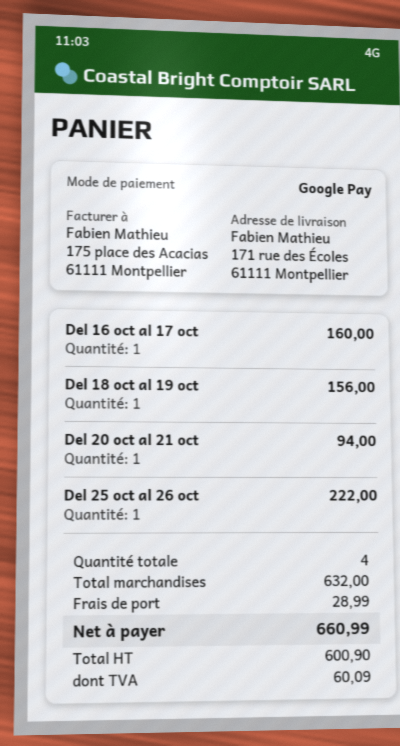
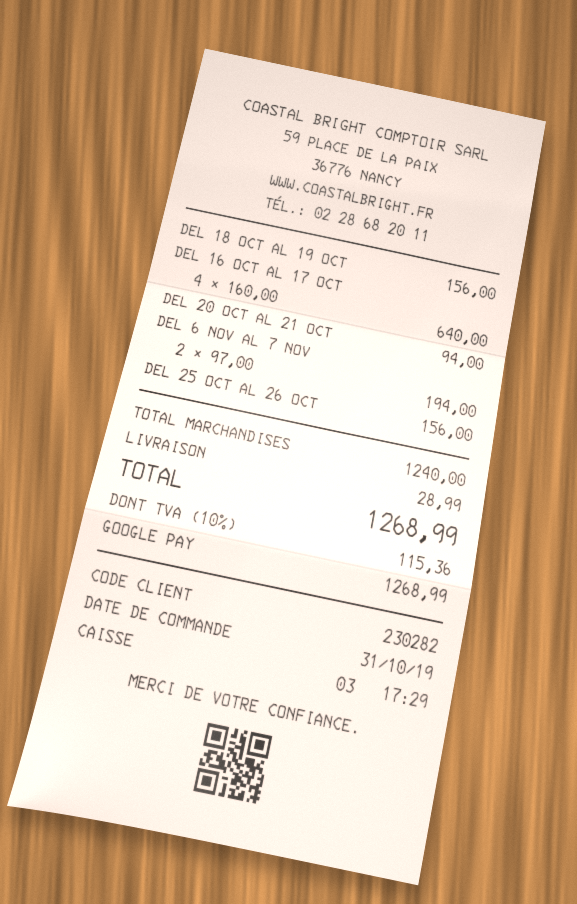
Del 16 oct al 17 oct: 1 for 160.00 -> 4 for 640.00
Del 25 oct al 26 oct: 1 for 222.00 -> 1 for 156.00
DEL 6 NOV AL 7 NOV: none -> 2 for 194.00
subtotal: 632.00 -> 1240.00
tax: 60.09 -> 115.36
total: 660.99 -> 1268.99

